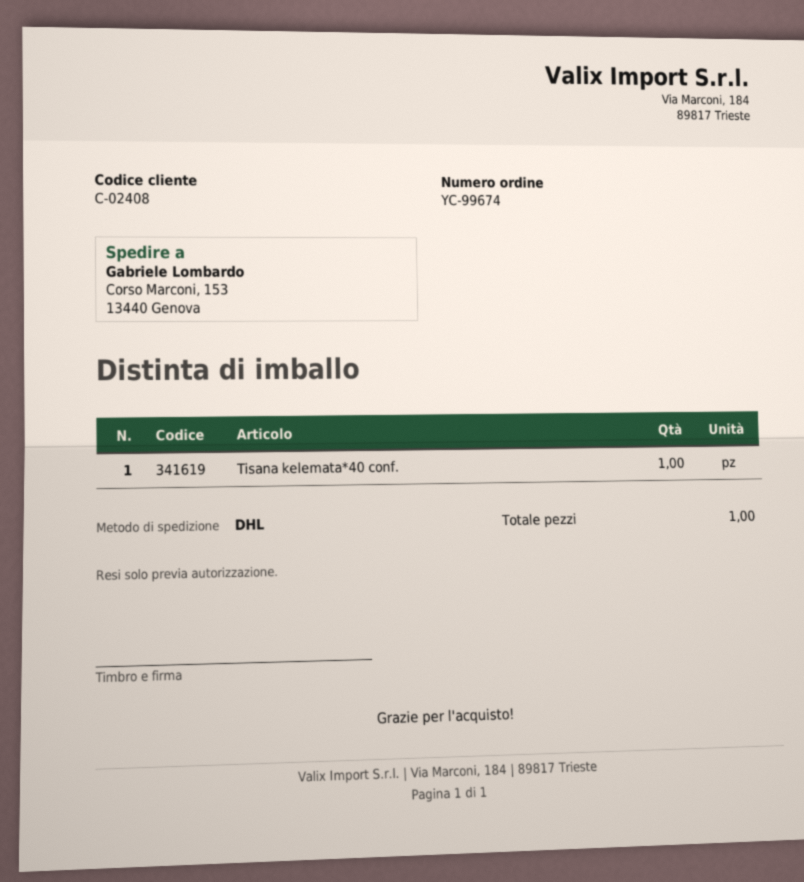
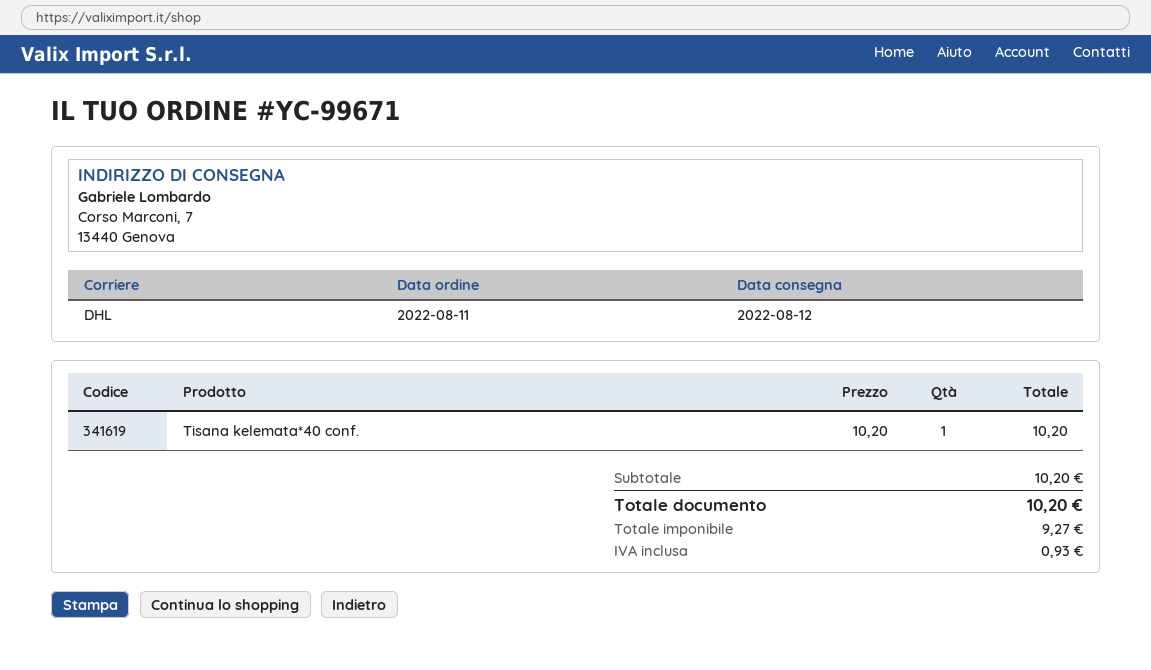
order number: YC-99674 -> YC-99671
ship to: Corso Marconi, 153, 13440 Genova -> Corso Marconi, 7, 13440 Genova

